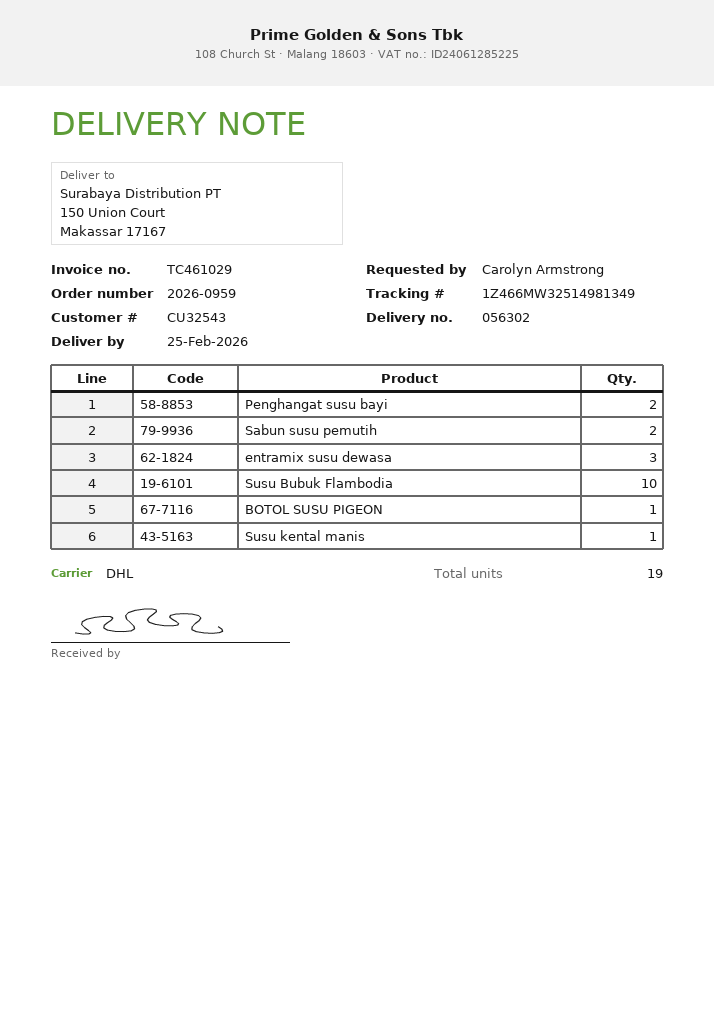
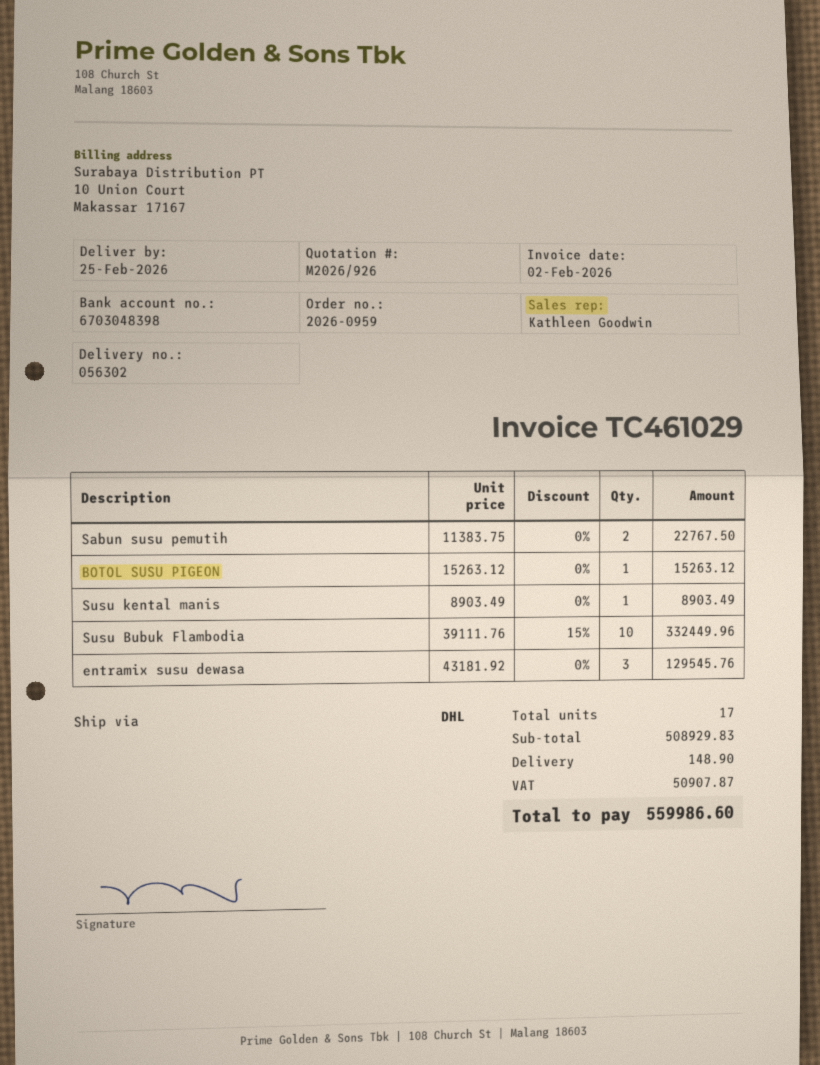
Penghangat susu bayi: 2 -> none
total quantity: 19 -> 17

